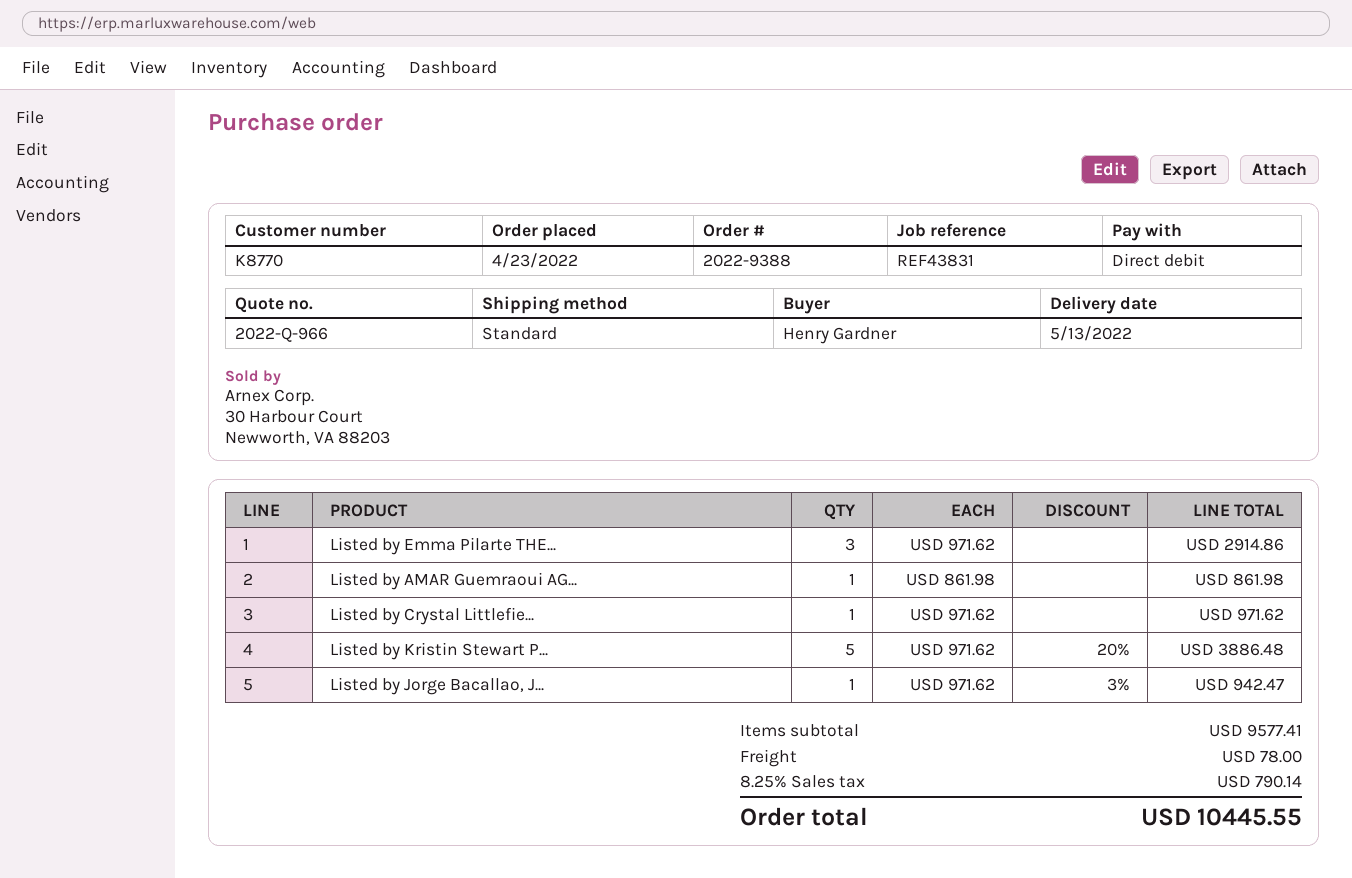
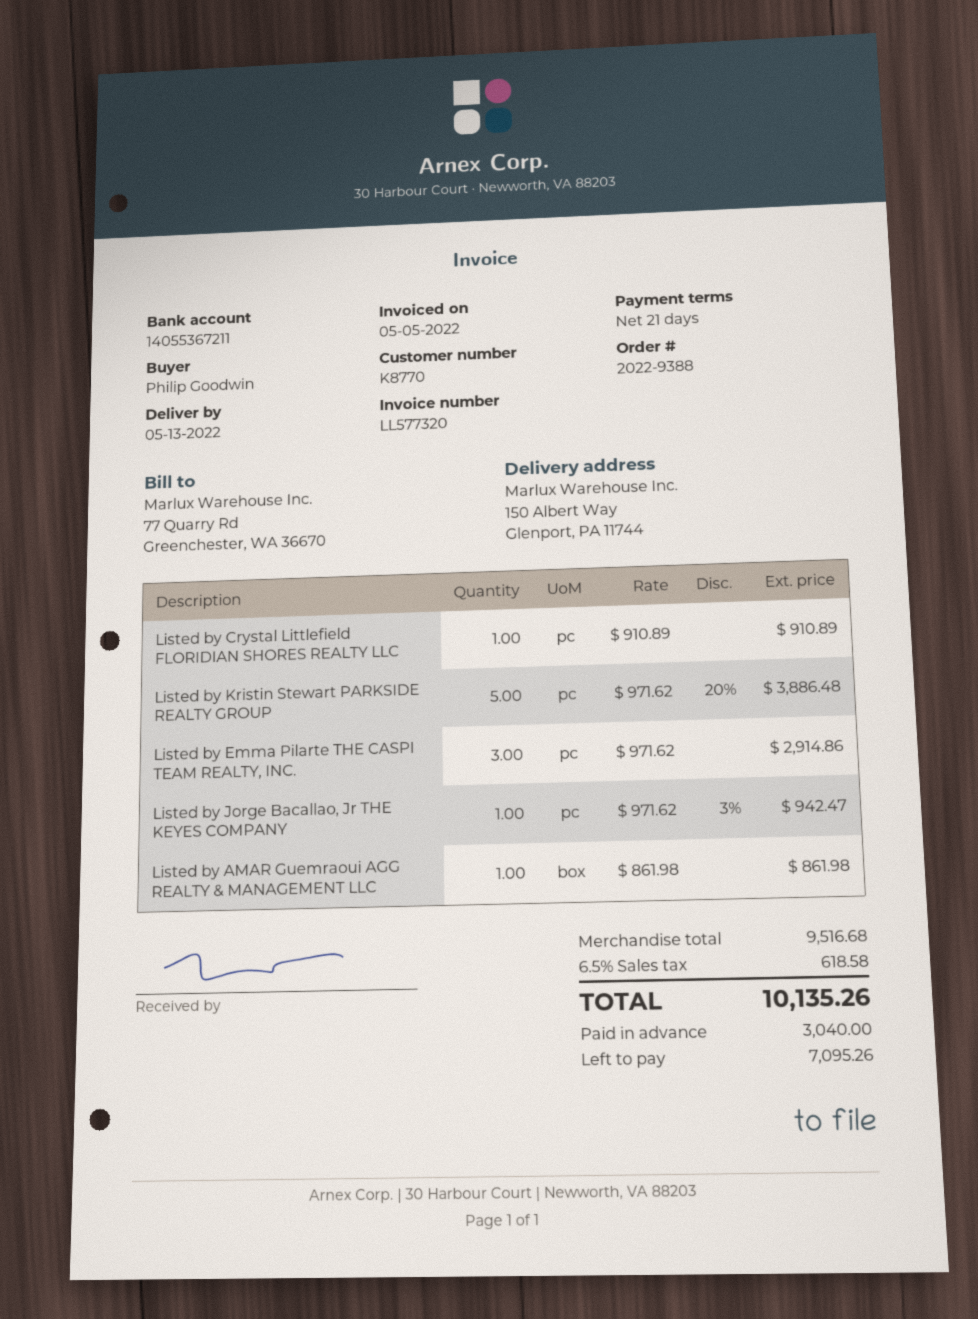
ordered by: Henry Gardner -> Philip Goodwin
Listed by Crystal Littlefie...: 1 x 971.62 = 971.62 -> 1 x 910.89 = 910.89
subtotal: 9577.41 -> 9516.68
shipping: 78.00 -> none
tax: 8.25% = 790.14 -> 6.5% = 618.58
total: 10445.55 -> 10135.26

